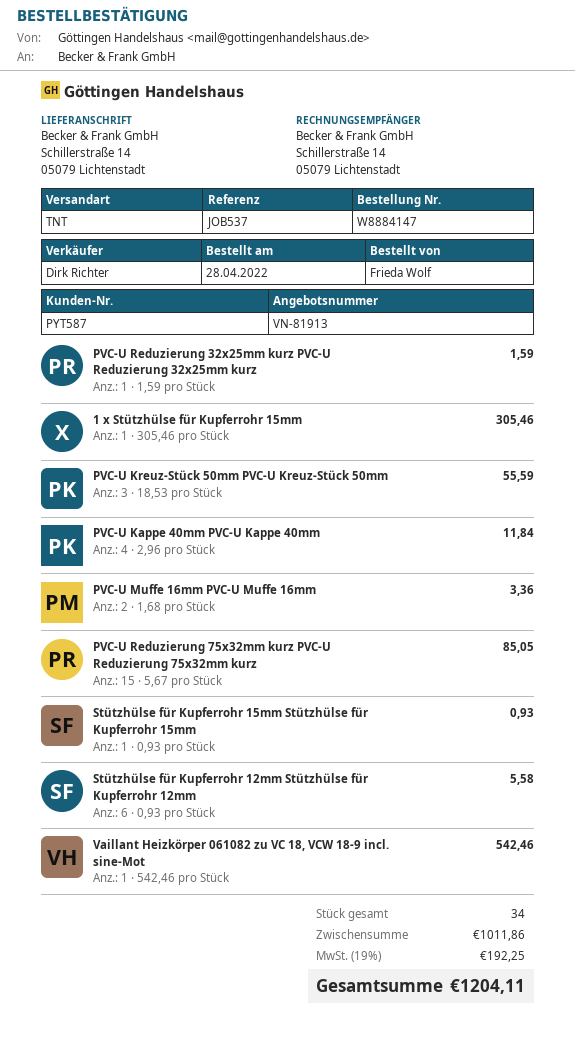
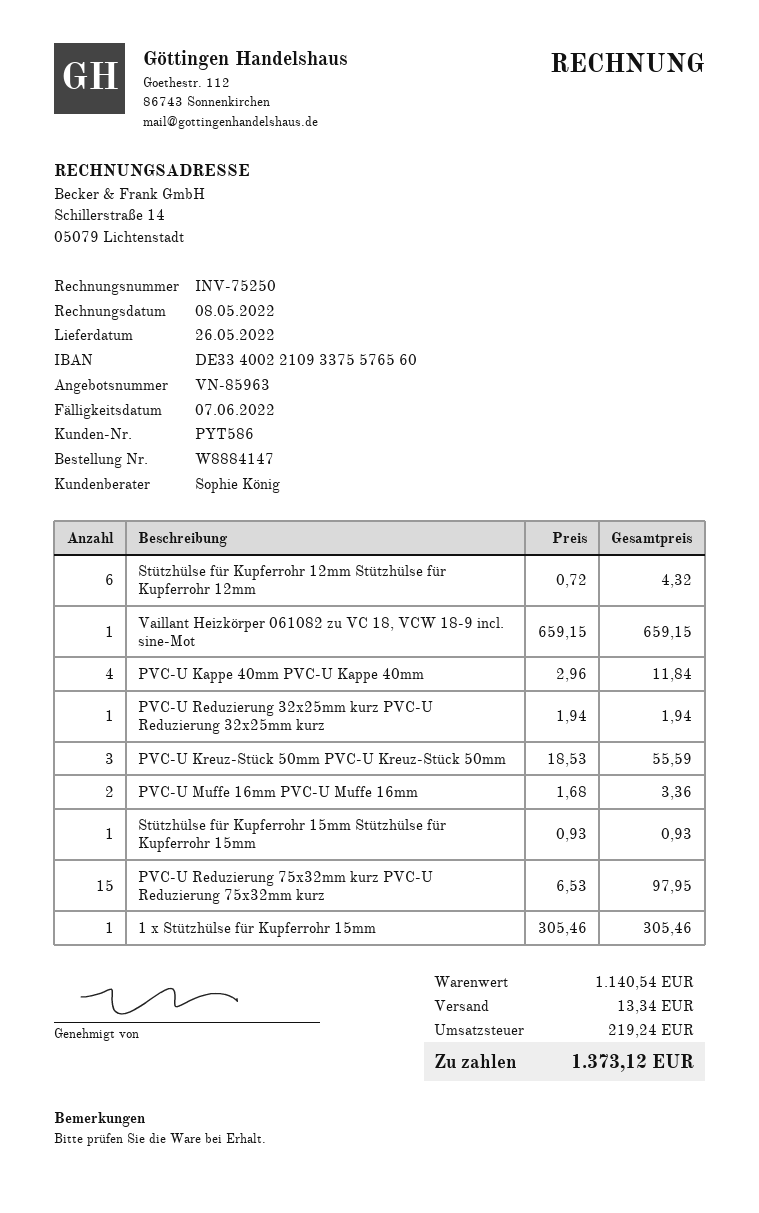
quote number: VN-81913 -> VN-85963
customer number: PYT587 -> PYT586
sales rep: Dirk Richter -> Sophie König
PVC-U Reduzierung 32x25mm kurz PVC-U Reduzierung 32x25mm kurz: 1 x 1.59 = 1.59 -> 1 x 1.94 = 1.94
PVC-U Reduzierung 75x32mm kurz PVC-U Reduzierung 75x32mm kurz: 15 x 5.67 = 85.05 -> 15 x 6.53 = 97.95
Stützhülse für Kupferrohr 12mm Stützhülse für Kupferrohr 12mm: 6 x 0.93 = 5.58 -> 6 x 0.72 = 4.32
Vaillant Heizkörper 061082 zu VC 18, VCW 18-9 incl. sine-Mot: 1 x 542.46 = 542.46 -> 1 x 659.15 = 659.15
subtotal: 1011.86 -> 1140.54
shipping: none -> 13.34
tax: 192.25 -> 219.24
total: 1204.11 -> 1373.12

